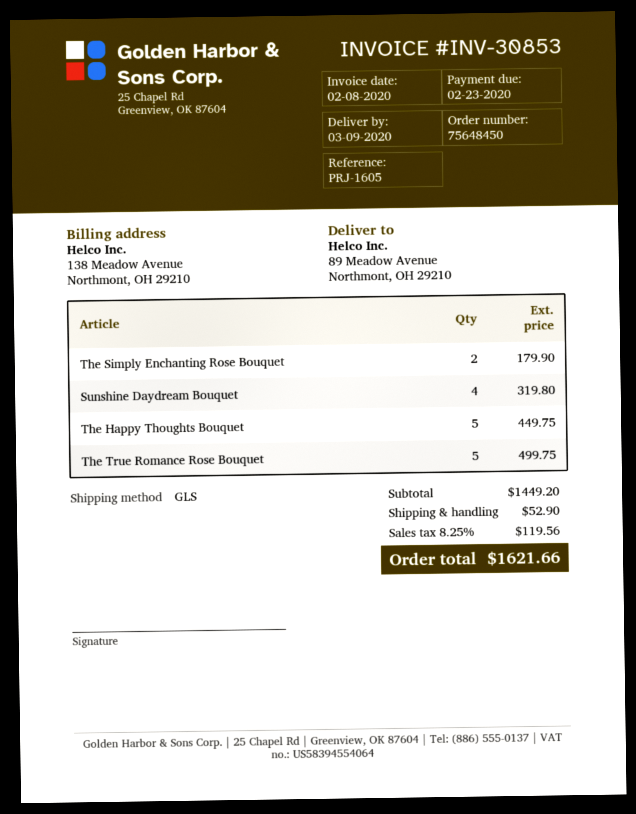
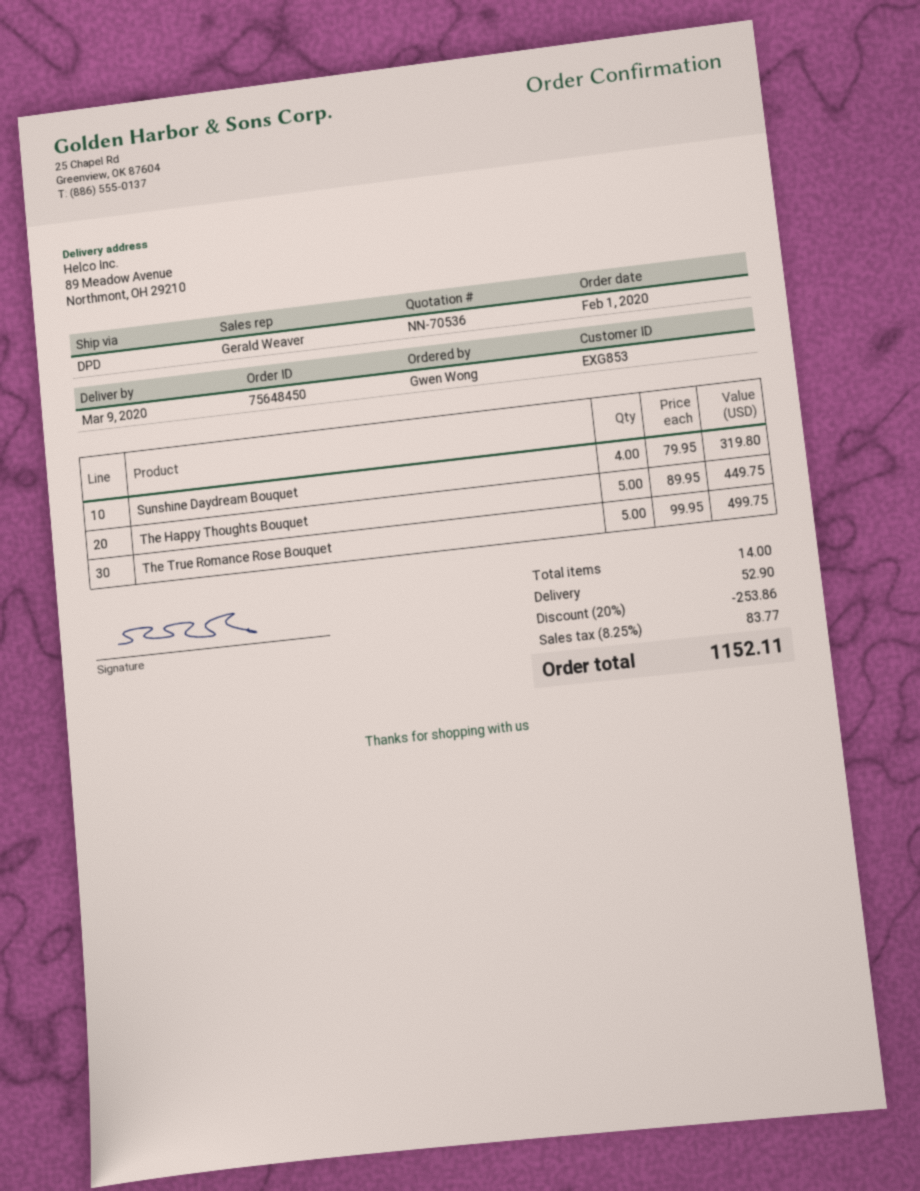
shipping method: GLS -> DPD
The Simply Enchanting Rose Bouquet: 2 for 179.90 -> none
discount: none -> 20% = 253.86
tax: 8.25% = 119.56 -> 8.25% = 83.77
total: 1621.66 -> 1152.11

